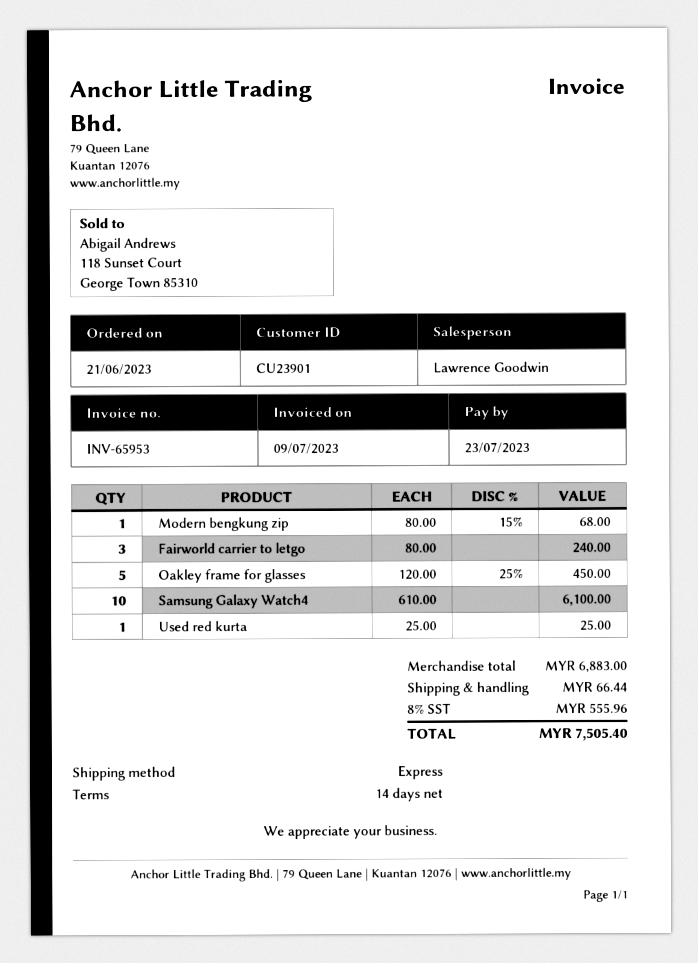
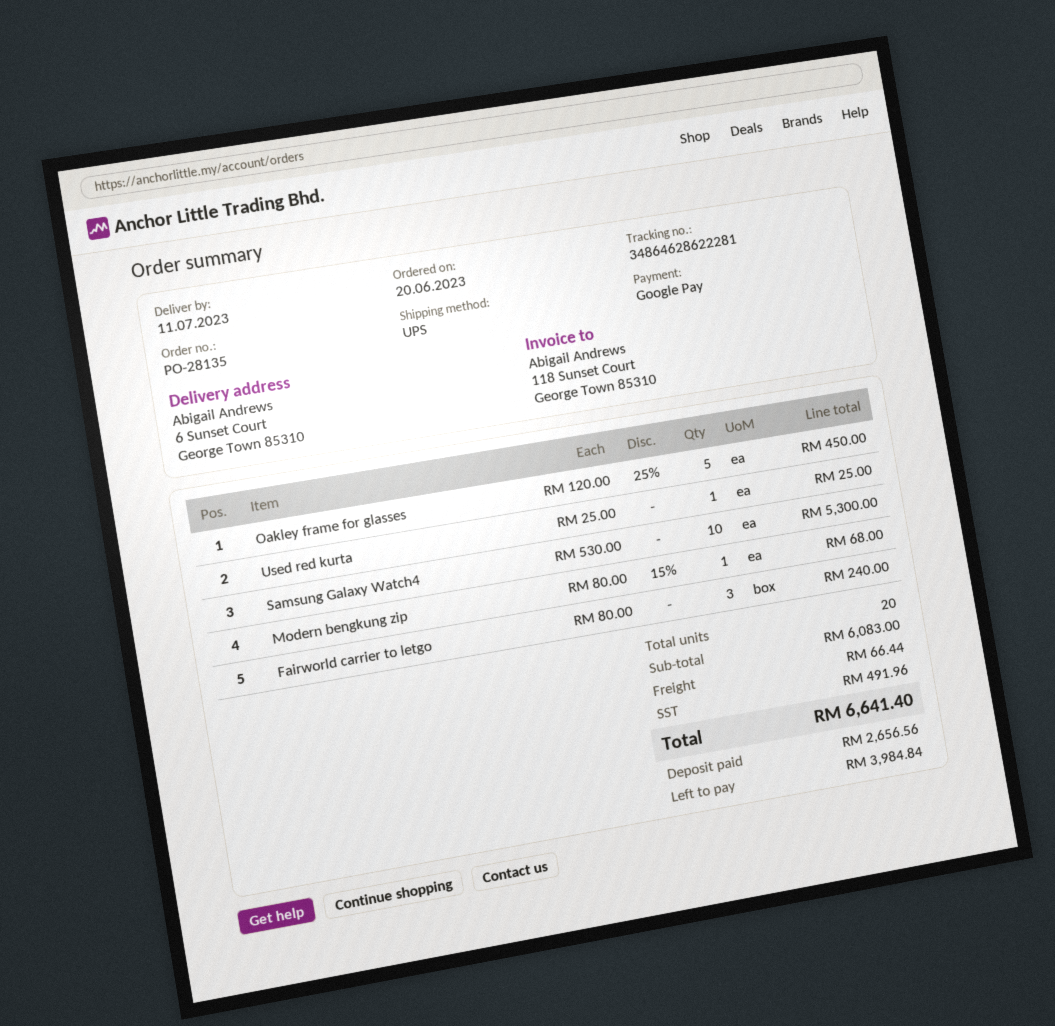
order date: 2023-06-21 -> 2023-06-20
shipping method: express -> UPS
Samsung Galaxy Watch4: 10 x 610.00 = 6100.00 -> 10 x 530.00 = 5300.00
subtotal: 6883.00 -> 6083.00
tax: 555.96 -> 491.96
total: 7505.40 -> 6641.40

